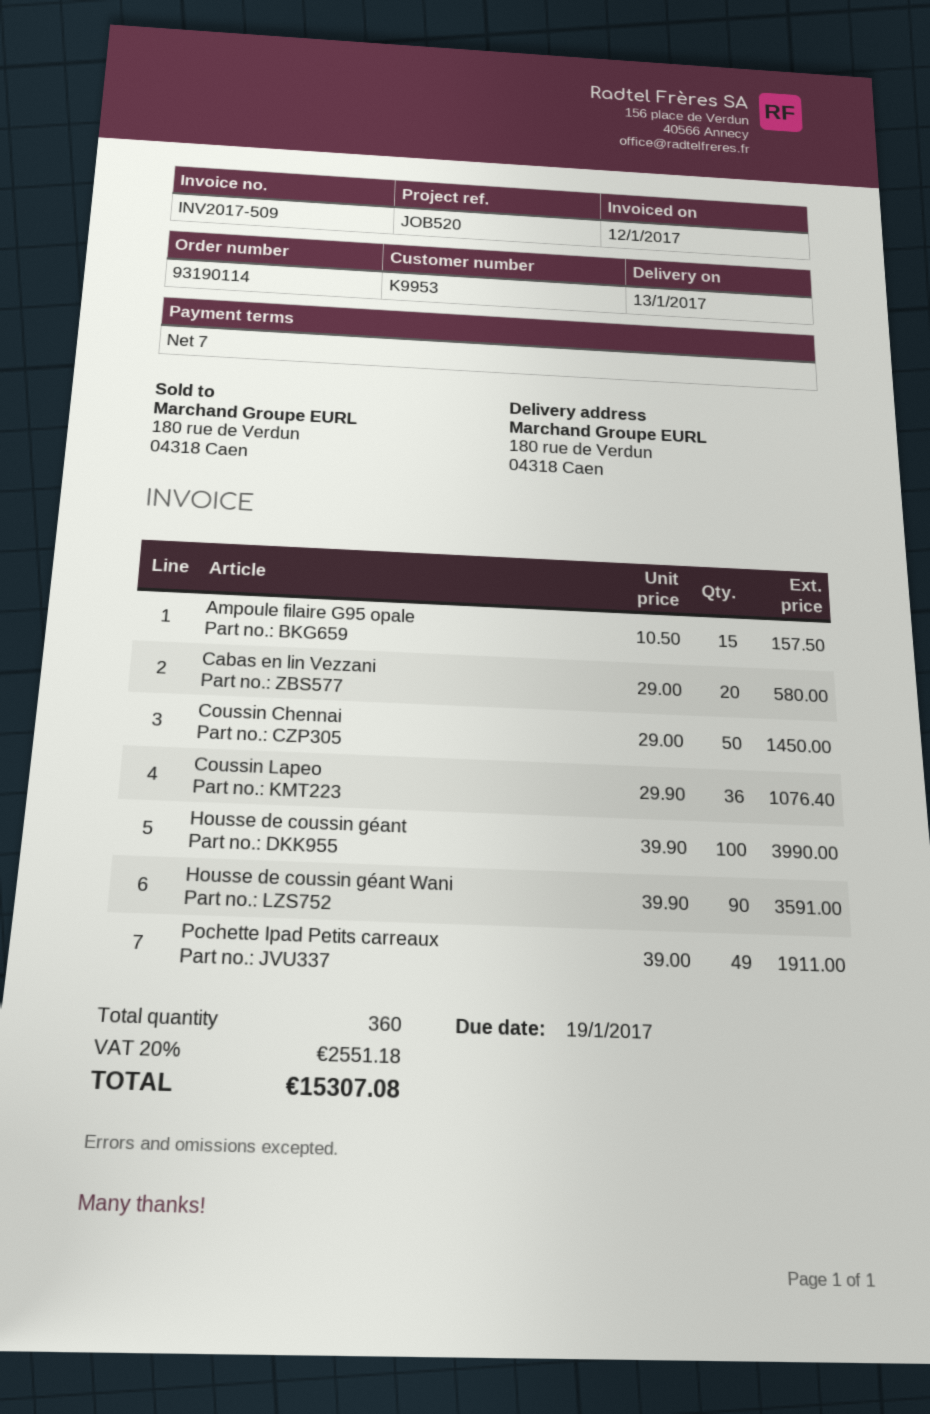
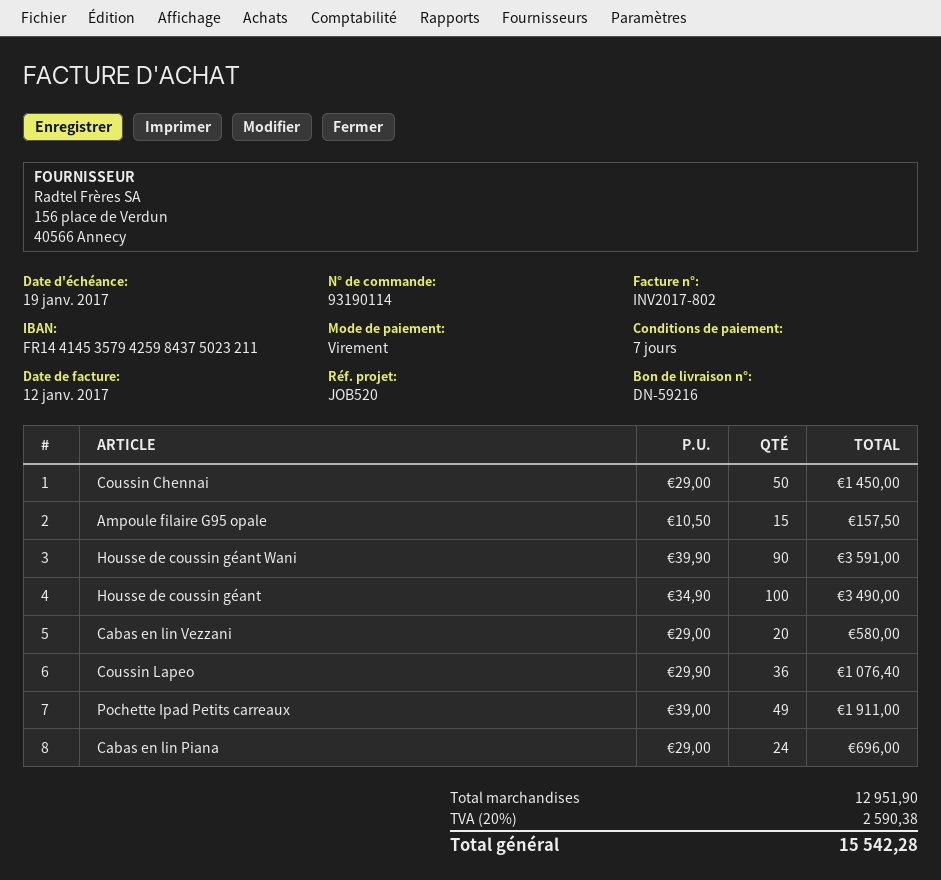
invoice number: INV2017-509 -> INV2017-802
Housse de coussin géant: 100 x 39.90 = 3990.00 -> 100 x 34.90 = 3490.00
Cabas en lin Piana: none -> 24 x 29.00 = 696.00
tax: 20% = 2551.18 -> 20% = 2590.38
total: 15307.08 -> 15542.28

